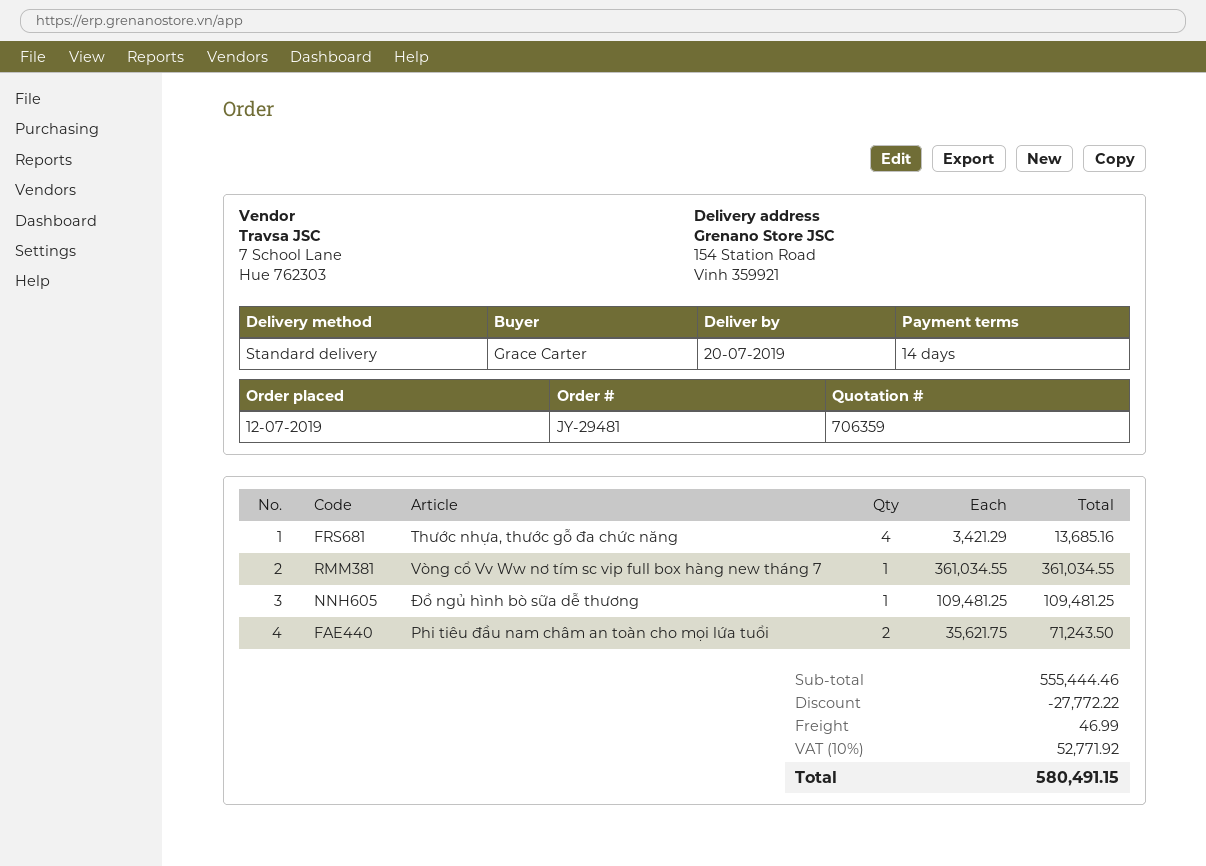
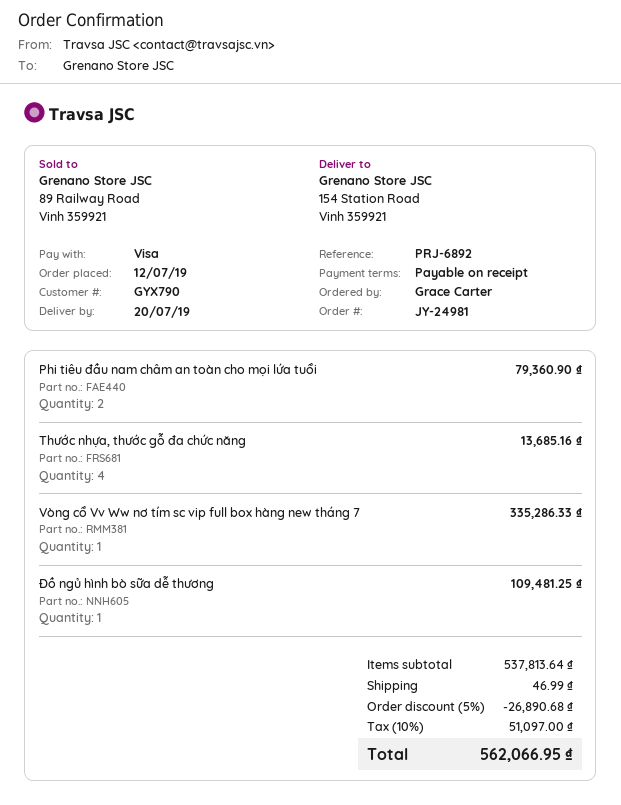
order number: JY-29481 -> JY-24981
payment terms: 14 days -> on receipt
Vòng cổ Vv Ww nơ tím sc vip full box hàng new tháng 7: 1 for 361034.55 -> 1 for 335286.33
Phi tiêu đầu nam châm an toàn cho mọi lứa tuổi: 2 for 71243.50 -> 2 for 79360.90
subtotal: 555444.46 -> 537813.64
discount: 27772.22 -> 26890.68
tax: 10% = 52771.92 -> 10% = 51097.00
total: 580491.15 -> 562066.95

